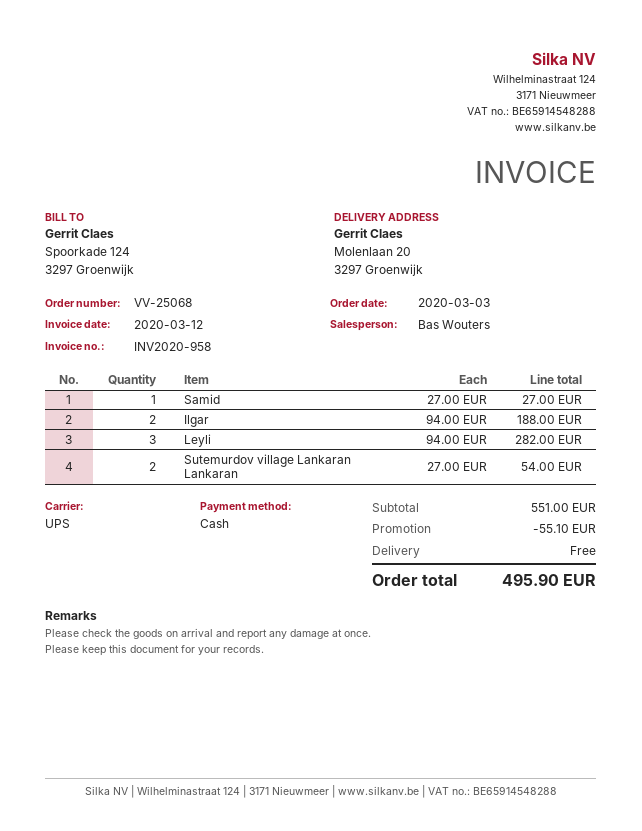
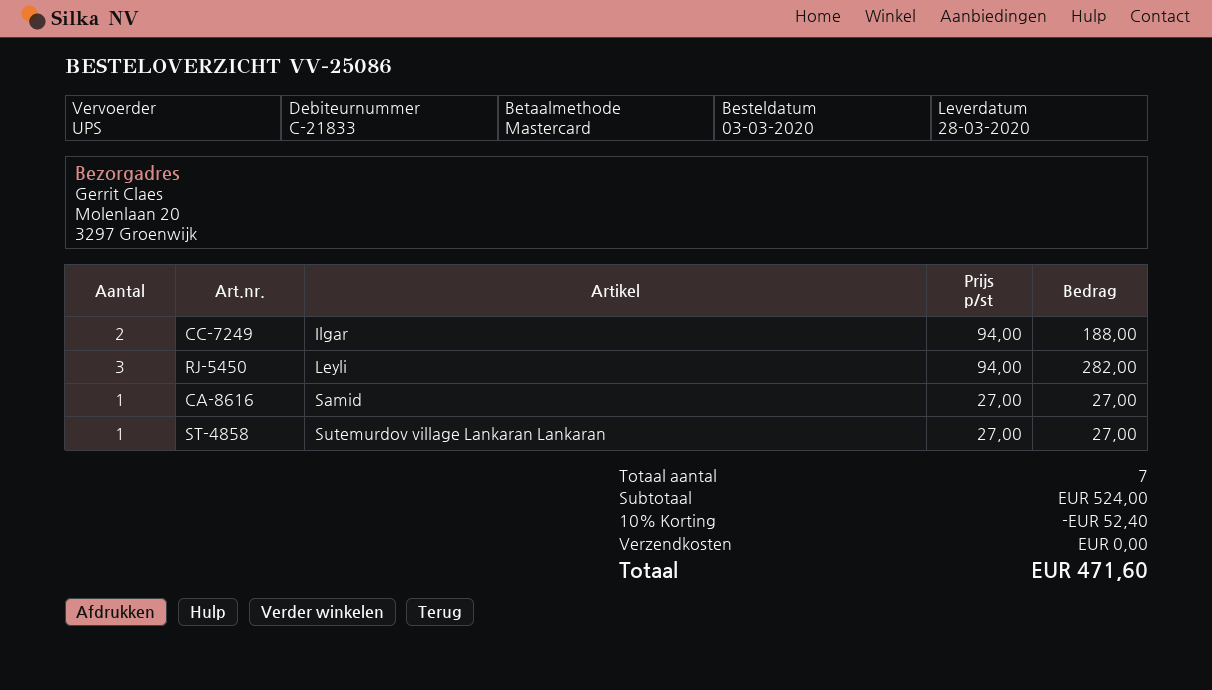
order number: VV-25068 -> VV-25086
payment method: cash -> Mastercard
Sutemurdov village Lankaran Lankaran: 2 x 27.00 = 54.00 -> 1 x 27.00 = 27.00
subtotal: 551.00 -> 524.00
discount: 55.10 -> 52.40
total: 495.90 -> 471.60

